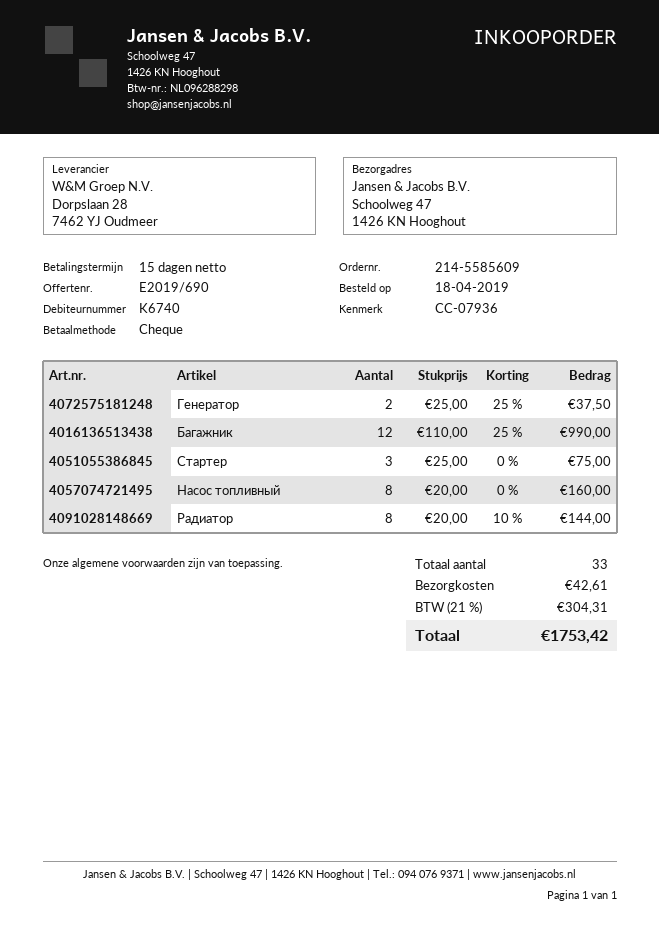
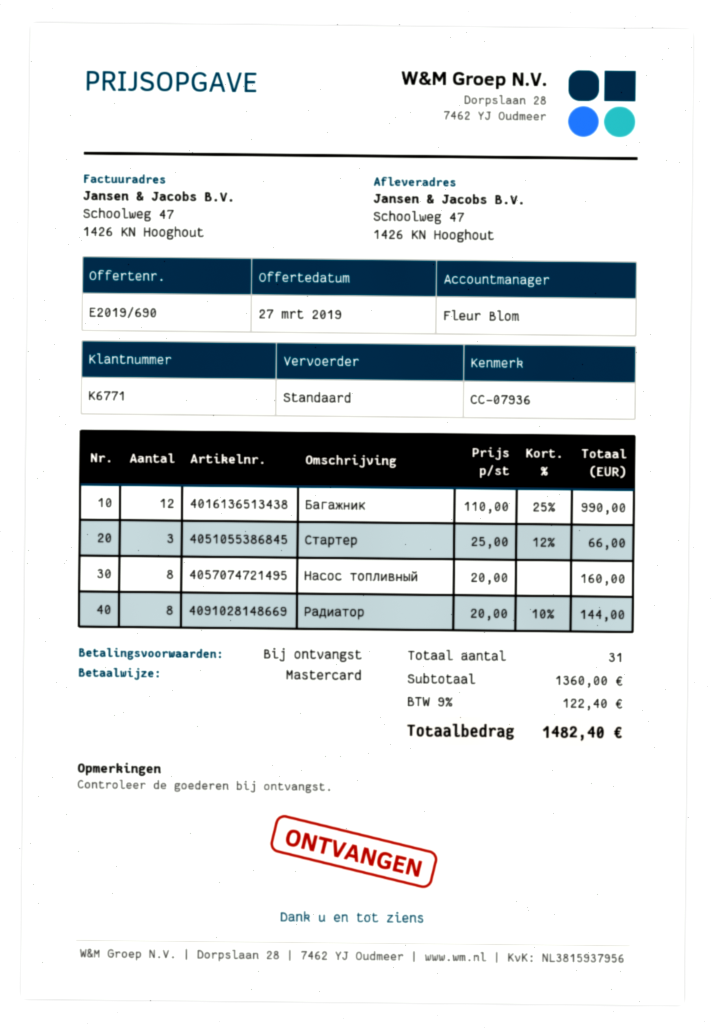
payment terms: 15 days -> on receipt
customer number: K6740 -> K6771
payment method: cheque -> Mastercard
Генератор: 2 x 25.00 - 25% = 37.50 -> none
Стартер: 3 x 25.00 = 75.00 -> 3 x 25.00 - 12% = 66.00
total quantity: 33 -> 31
shipping: 42.61 -> none
tax: 21% = 304.31 -> 9% = 122.40
total: 1753.42 -> 1482.40

